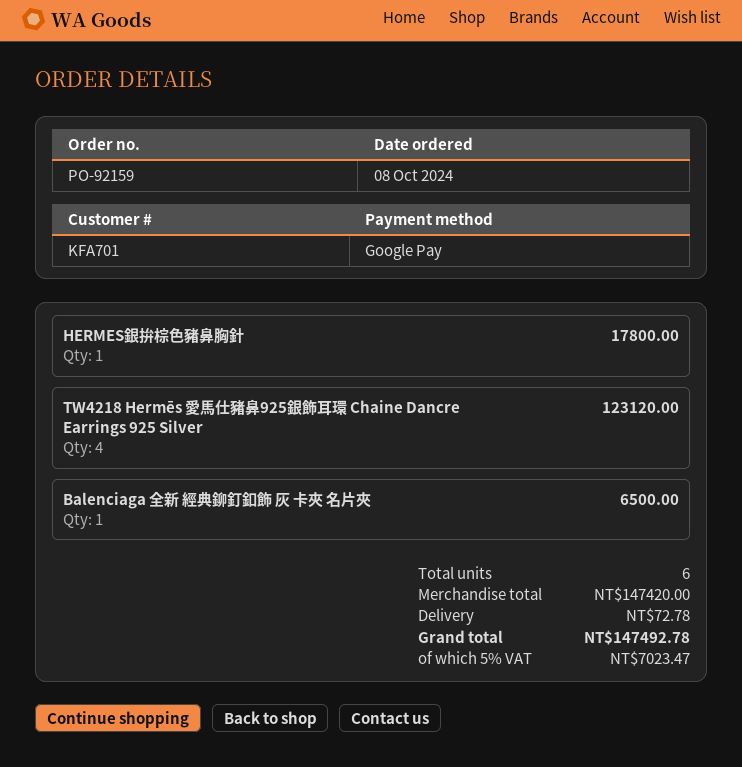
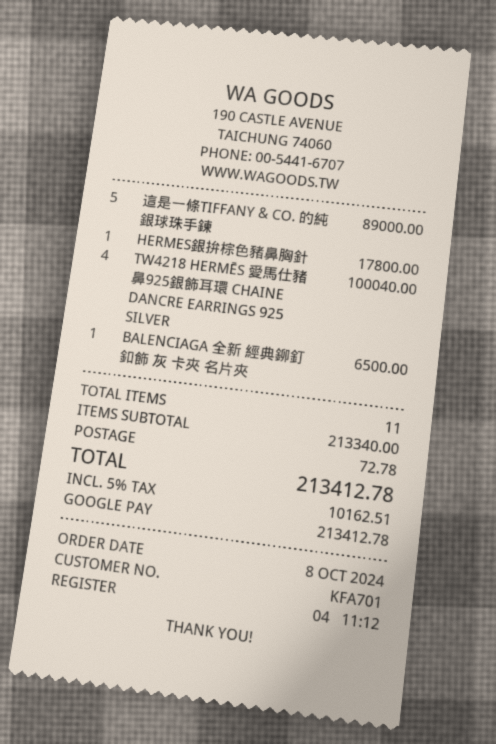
TW4218 Hermēs 愛馬仕豬鼻925銀飾耳環 Chaine Dancre Earrings 925 Silver: 4 for 123120.00 -> 4 for 100040.00
這是一條TIFFANY & CO. 的純銀球珠手鍊: none -> 5 for 89000.00
total quantity: 6 -> 11
subtotal: 147420.00 -> 213340.00
tax: 5% = 7023.47 -> 5% = 10162.51
total: 147492.78 -> 213412.78

